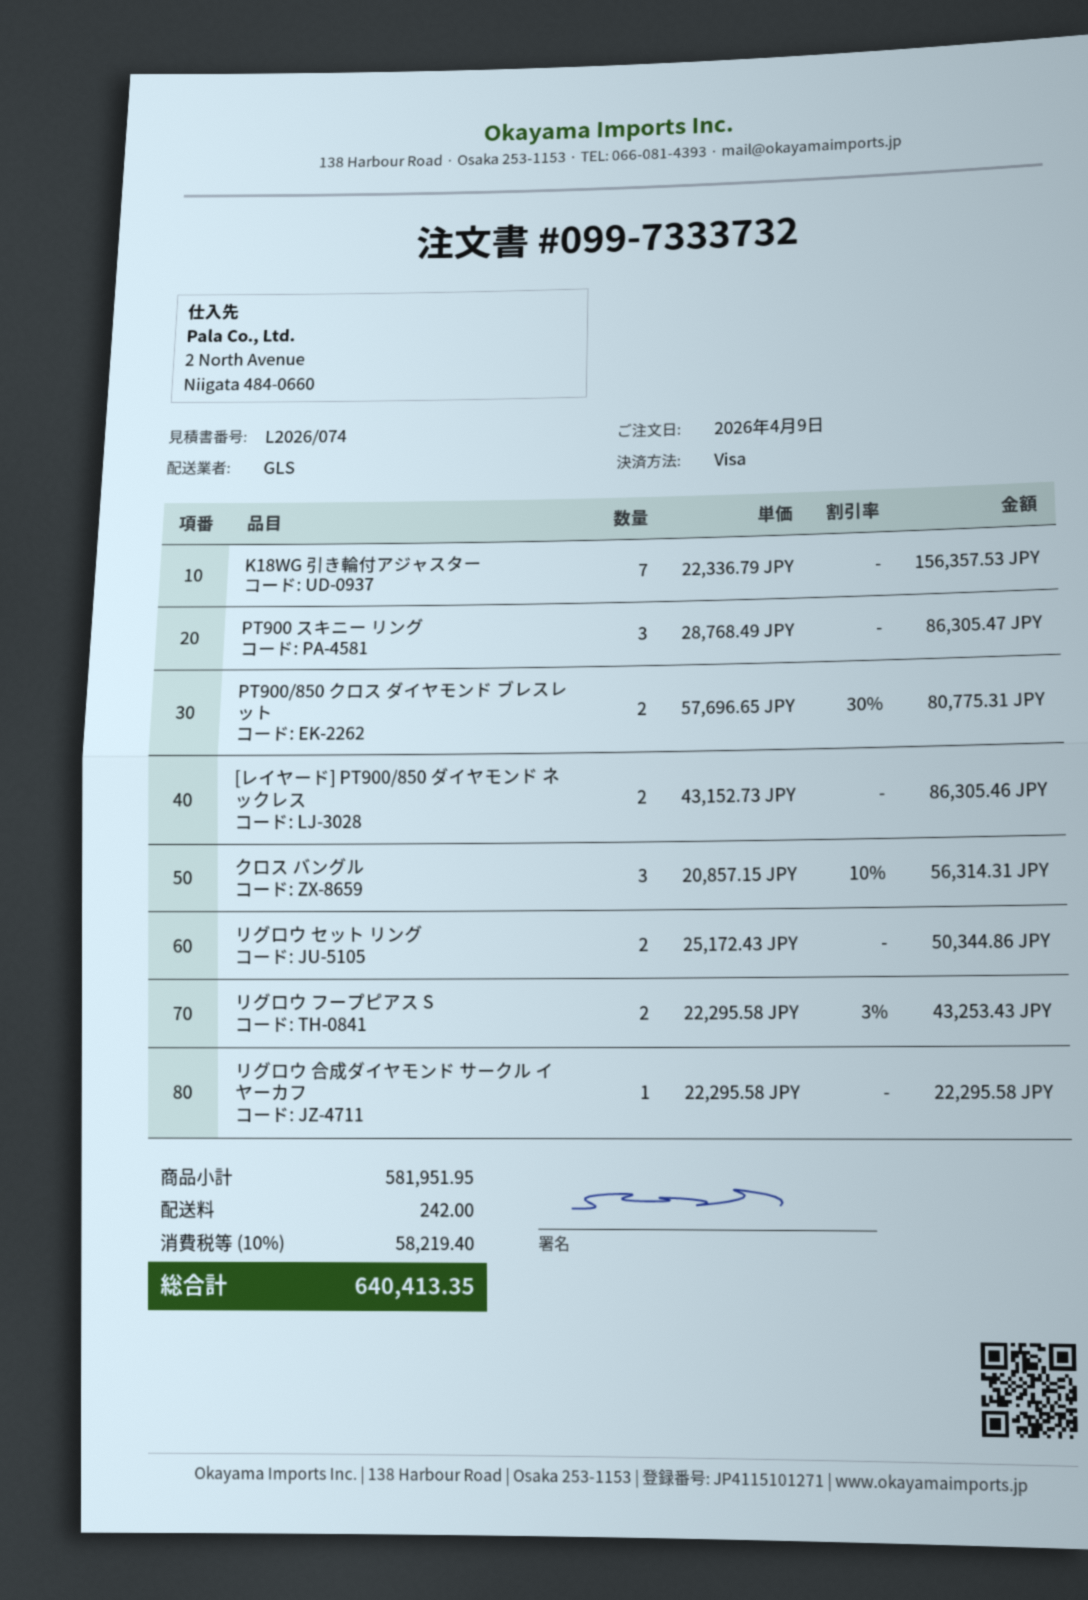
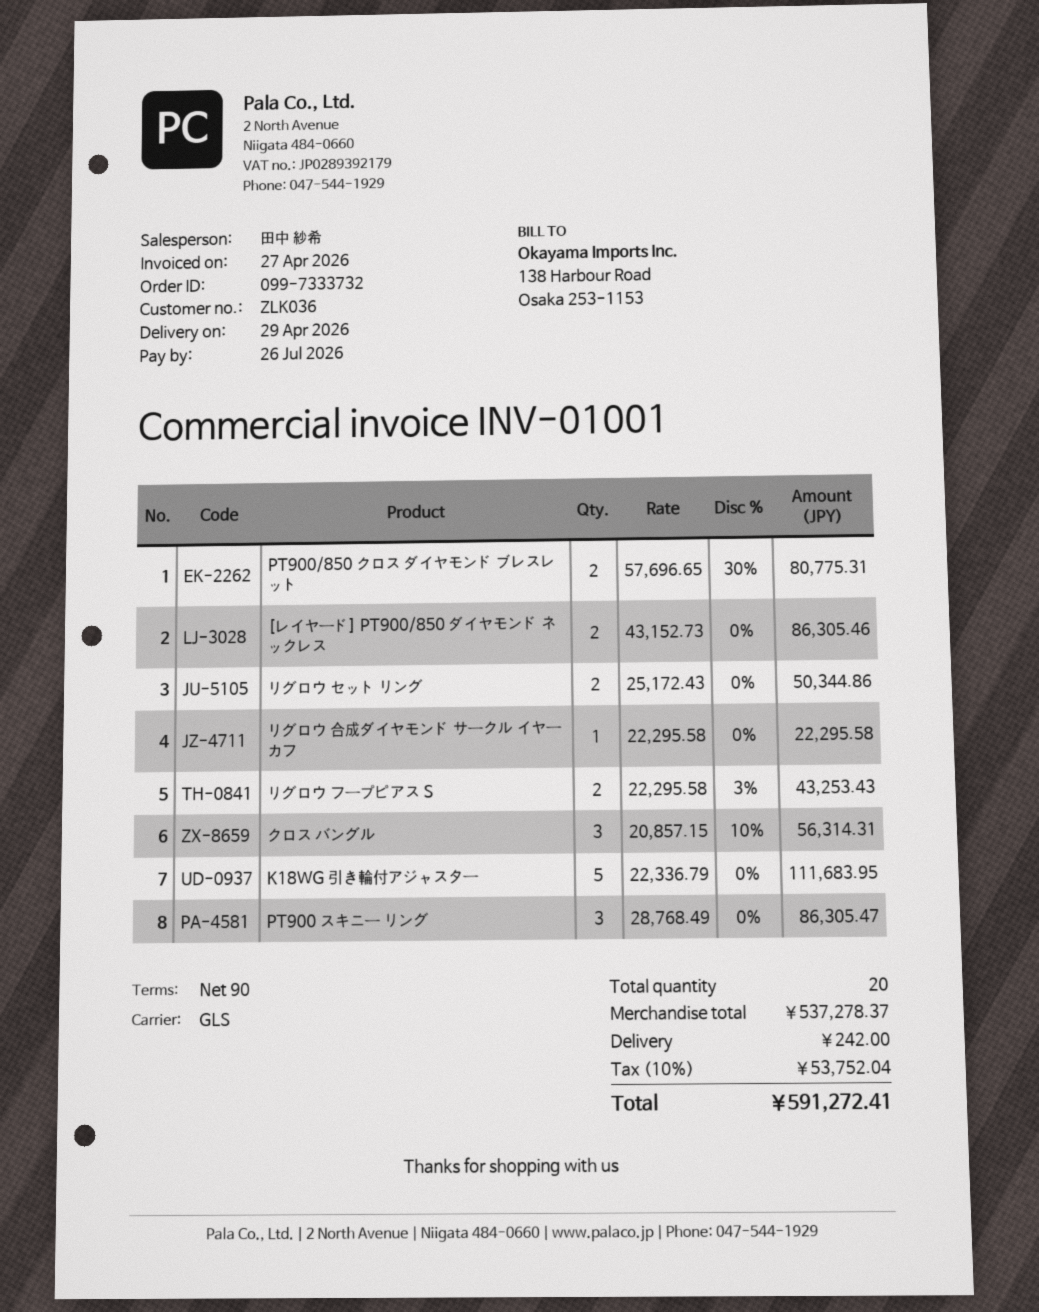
K18WG 引き輪付アジャスター: 7 x 22336.79 = 156357.53 -> 5 x 22336.79 = 111683.95
subtotal: 581951.95 -> 537278.37
tax: 10% = 58219.40 -> 10% = 53752.04
total: 640413.35 -> 591272.41

